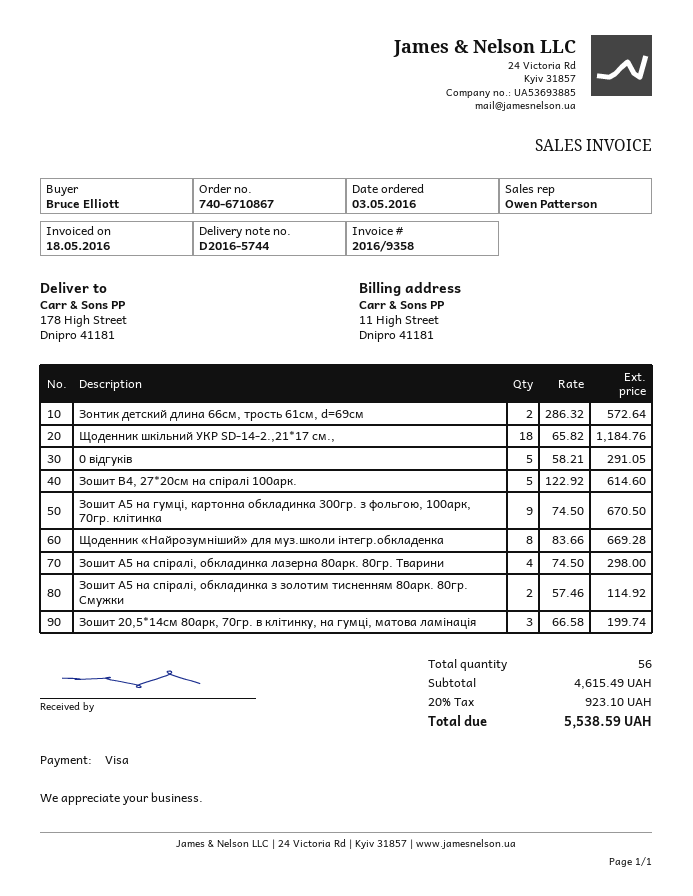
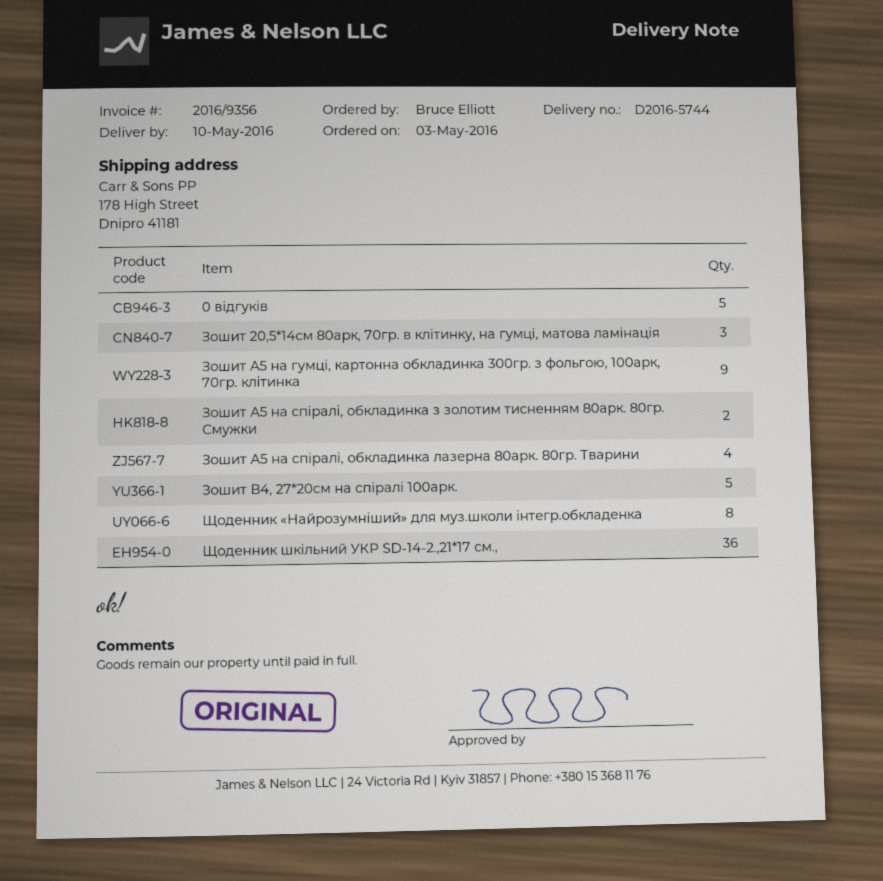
invoice number: 2016/9358 -> 2016/9356
Зонтик детский длина 66см, трость 61см, d=69см: 2 -> none
Щоденник шкільний УКР SD-14-2.,21*17 см.,: 18 -> 36

